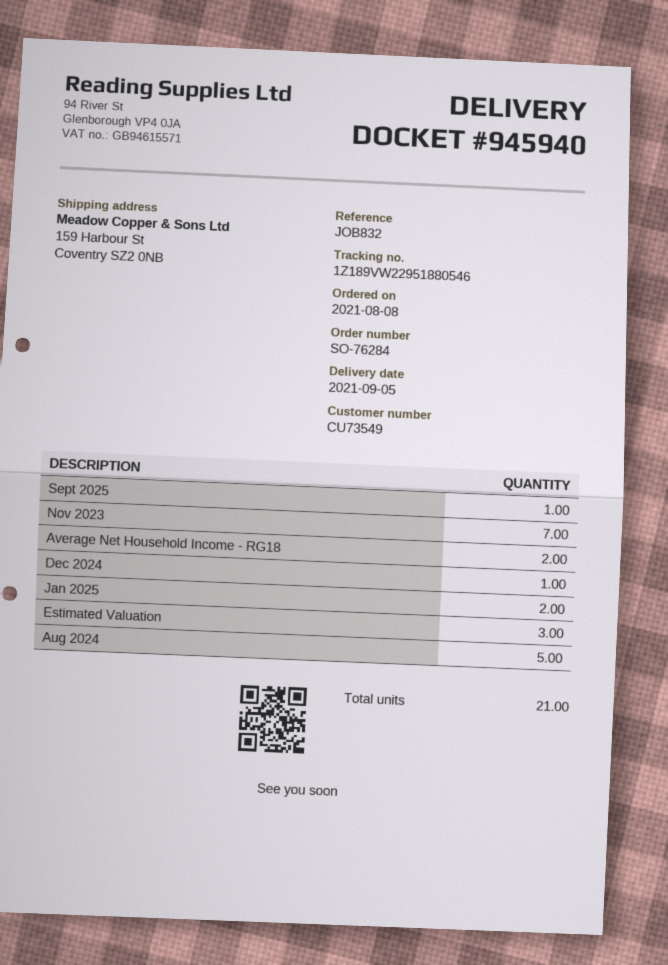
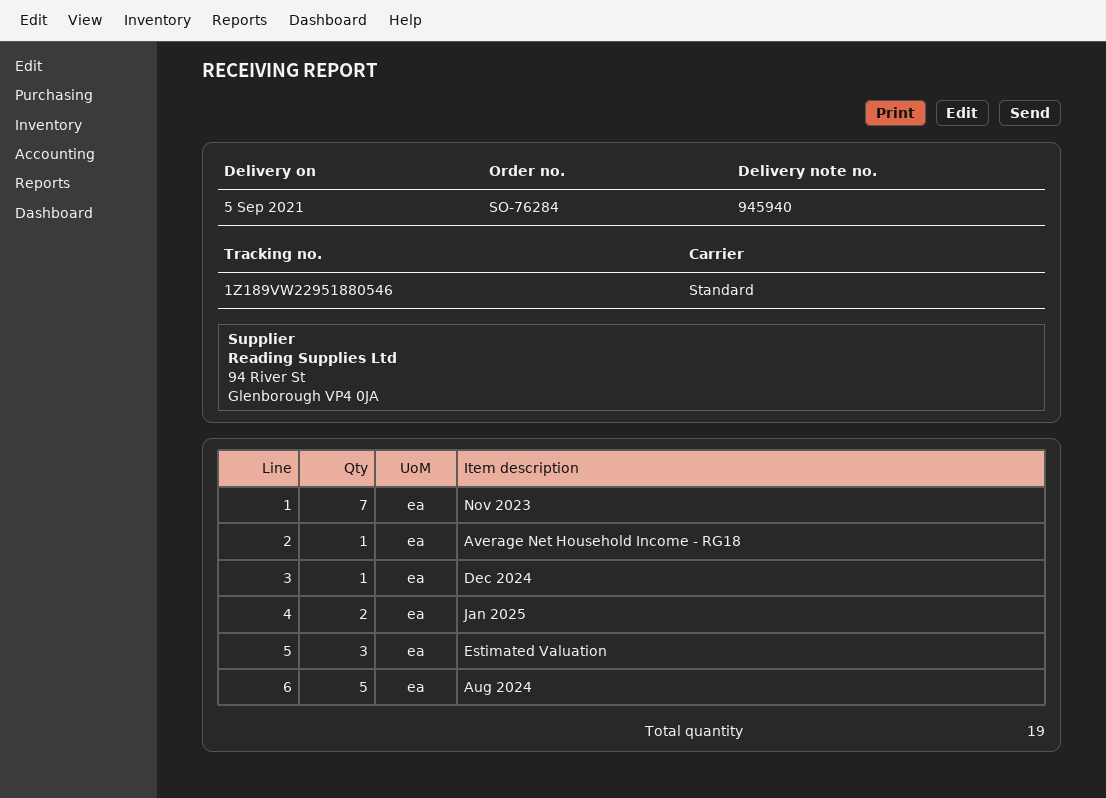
Sept 2025: 1 -> none
Average Net Household Income - RG18: 2 -> 1
total quantity: 21 -> 19

